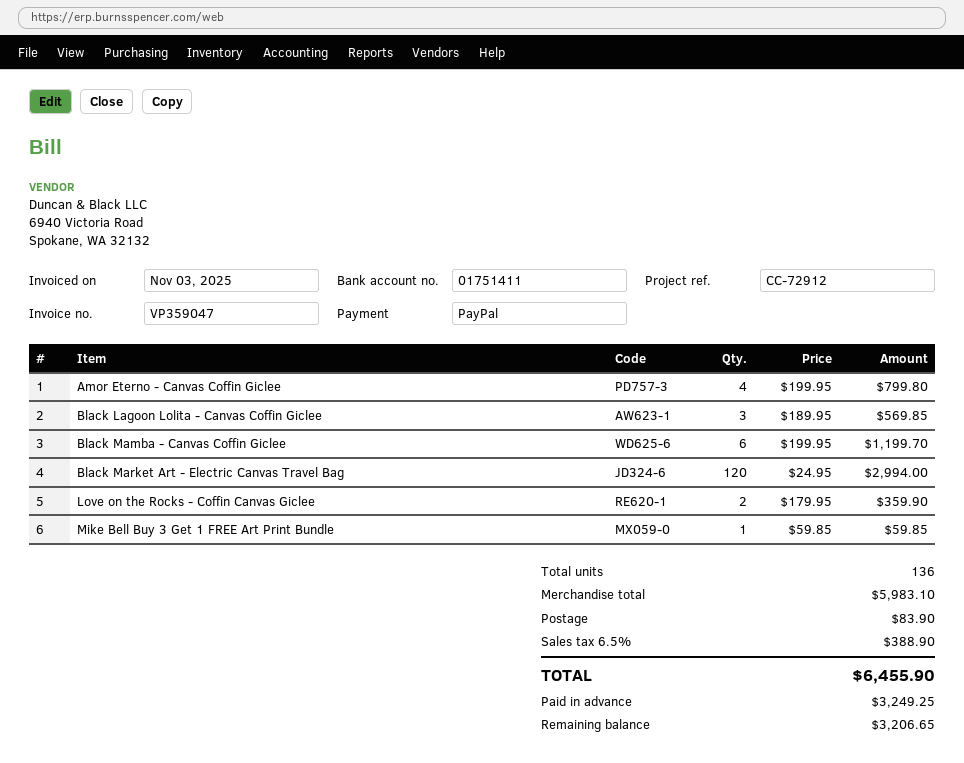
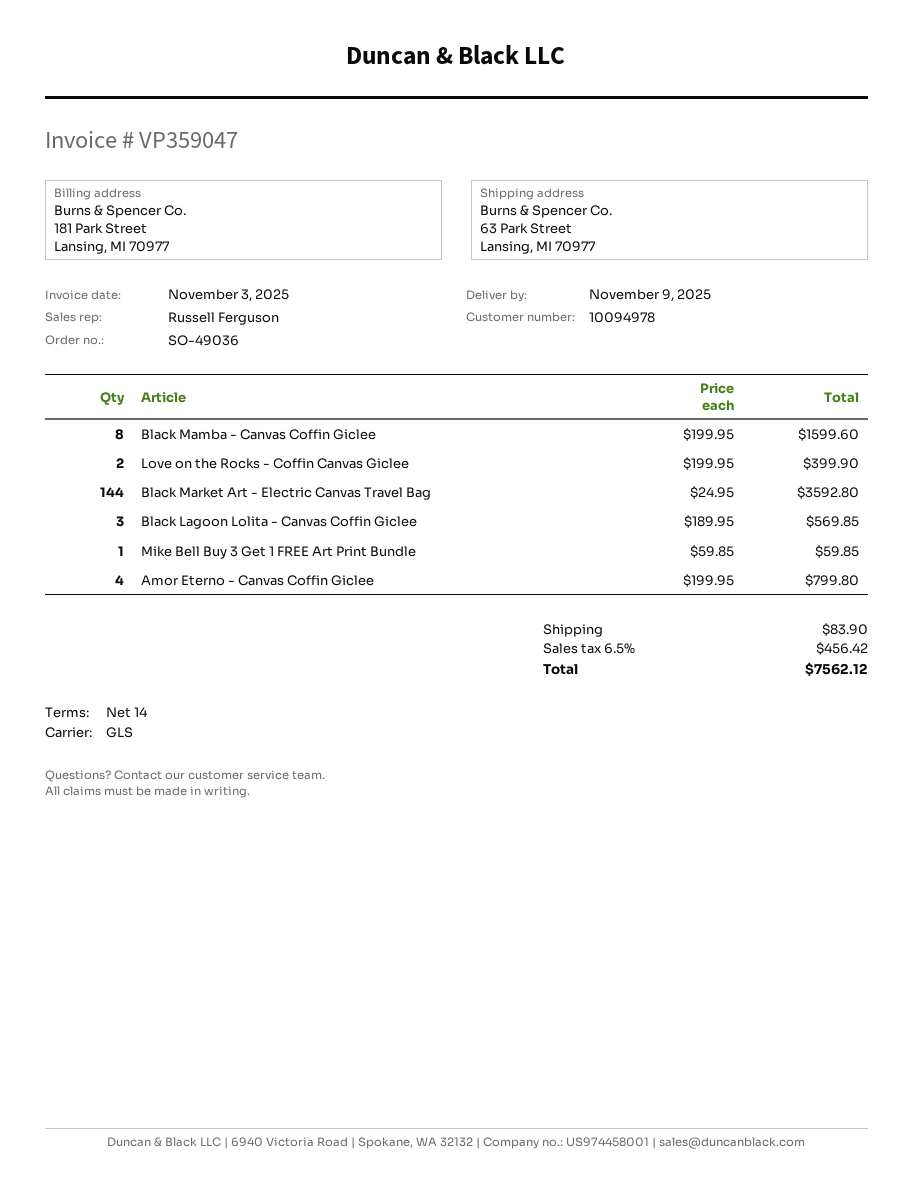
Black Mamba - Canvas Coffin Giclee: 6 x 199.95 = 1199.70 -> 8 x 199.95 = 1599.60
Black Market Art - Electric Canvas Travel Bag: 120 x 24.95 = 2994.00 -> 144 x 24.95 = 3592.80
Love on the Rocks - Coffin Canvas Giclee: 2 x 179.95 = 359.90 -> 2 x 199.95 = 399.90
tax: 6.5% = 388.90 -> 6.5% = 456.42
total: 6455.90 -> 7562.12

